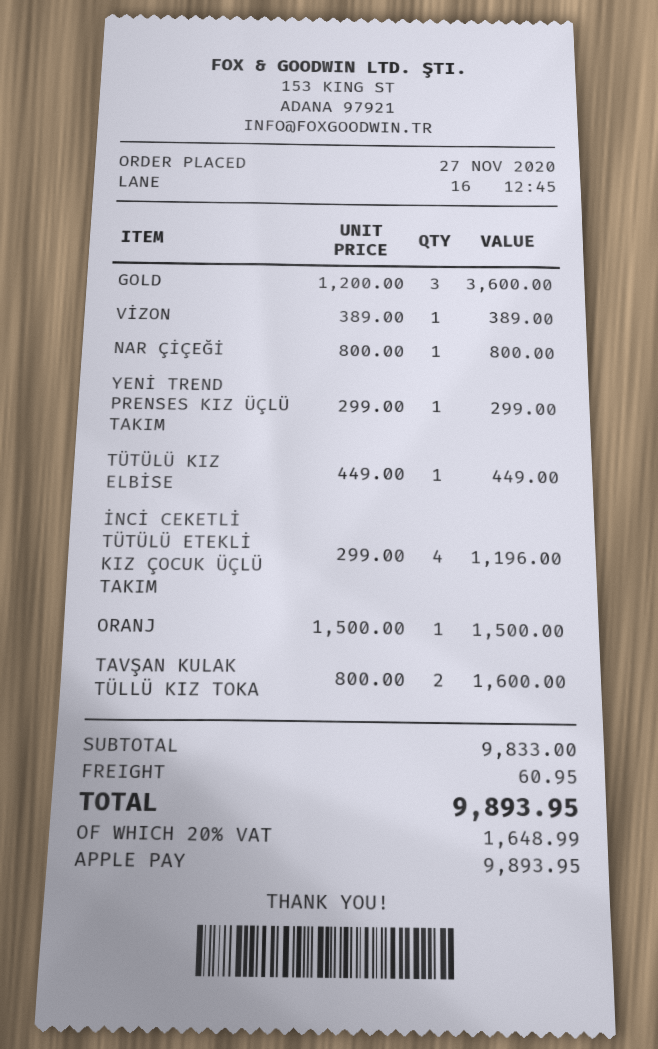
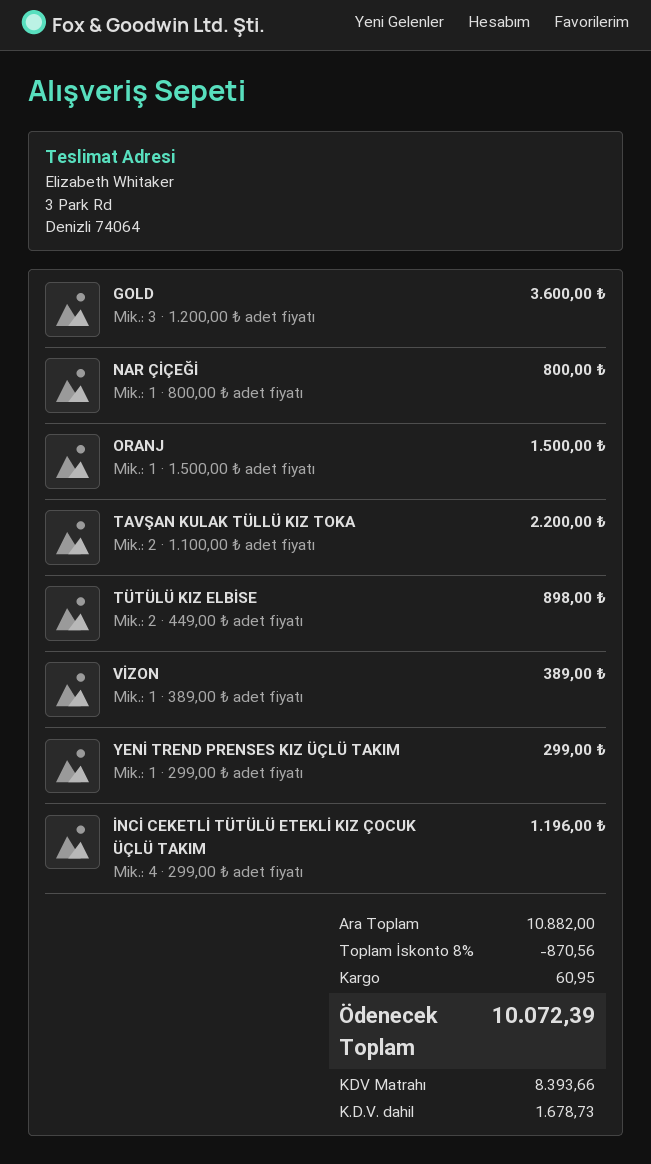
TÜTÜLÜ KIZ ELBİSE: 1 x 449.00 = 449.00 -> 2 x 449.00 = 898.00
TAVŞAN KULAK TÜLLÜ KIZ TOKA: 2 x 800.00 = 1600.00 -> 2 x 1100.00 = 2200.00
subtotal: 9833.00 -> 10882.00
discount: none -> 8% = 870.56
tax: 1648.99 -> 1678.73
total: 9893.95 -> 10072.39

